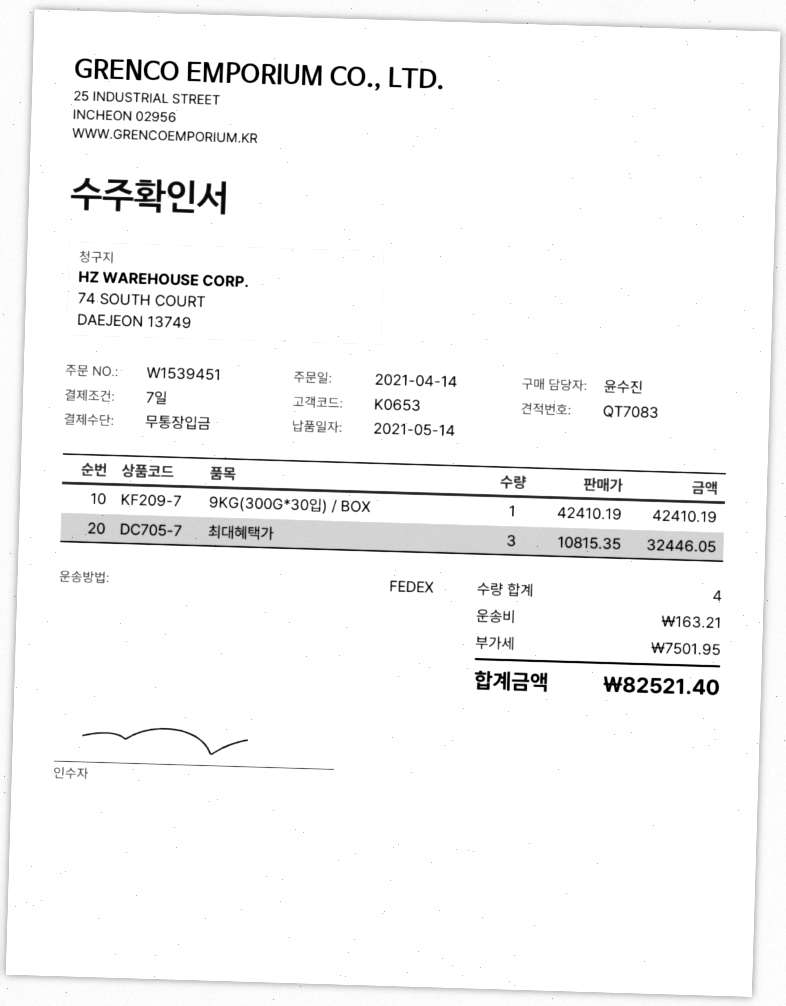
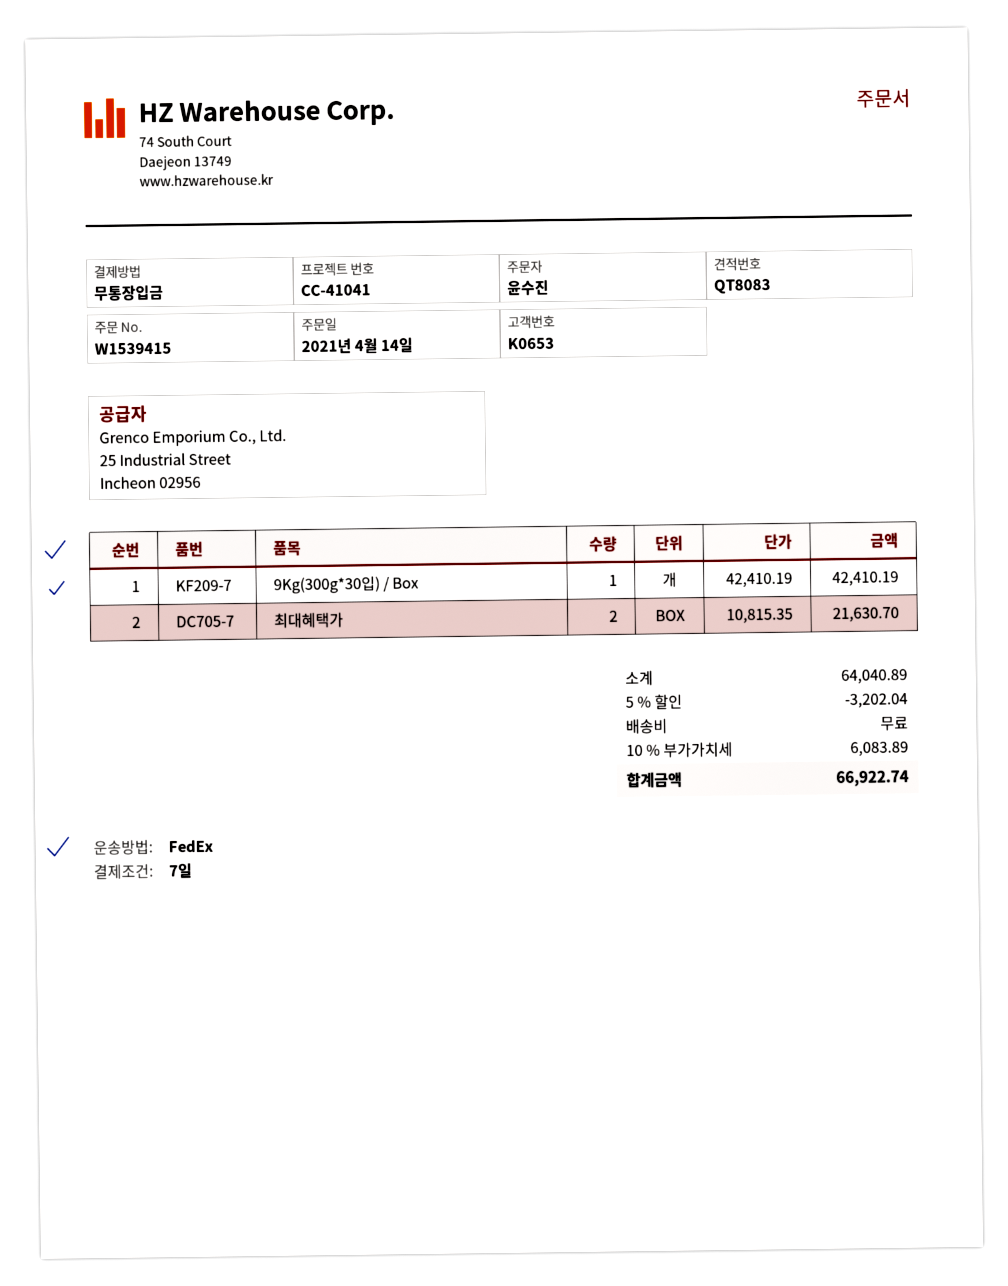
quote number: QT7083 -> QT8083
order number: W1539451 -> W1539415
최대혜택가: 3 x 10815.35 = 32446.05 -> 2 x 10815.35 = 21630.70
discount: none -> 5% = 3202.04
shipping: 163.21 -> 0.00
tax: 7501.95 -> 6083.89
total: 82521.40 -> 66922.74

